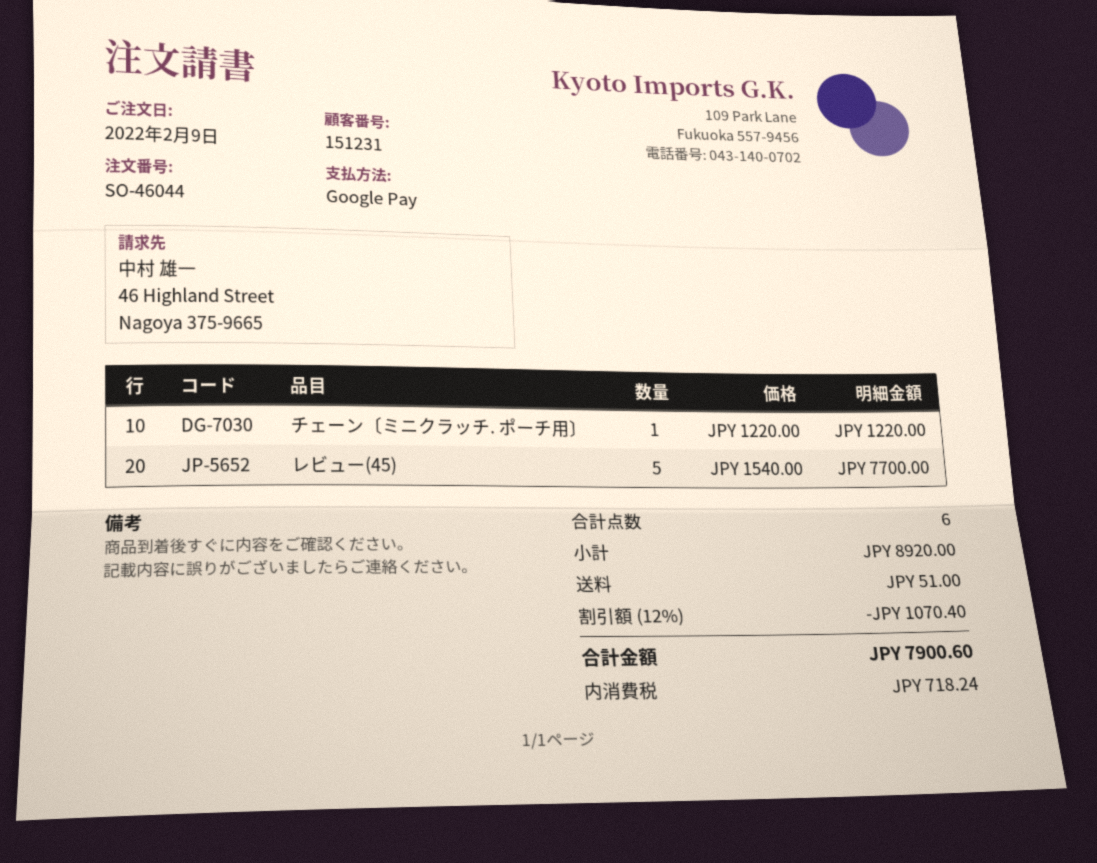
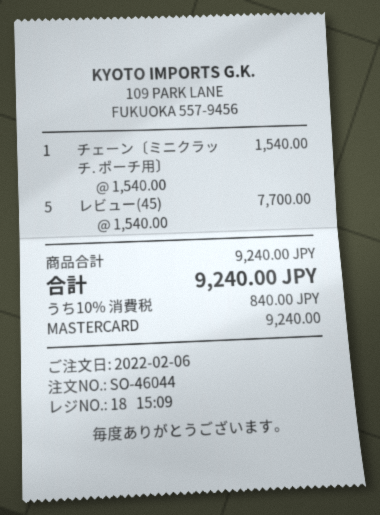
order date: 2022-02-09 -> 2022-02-06
payment method: Google Pay -> Mastercard
チェーン〔ミニクラッチ. ポーチ用〕: 1 x 1220.00 = 1220.00 -> 1 x 1540.00 = 1540.00
subtotal: 8920.00 -> 9240.00
discount: 12% = 1070.40 -> none
shipping: 51.00 -> none
tax: 718.24 -> 840.00
total: 7900.60 -> 9240.00

